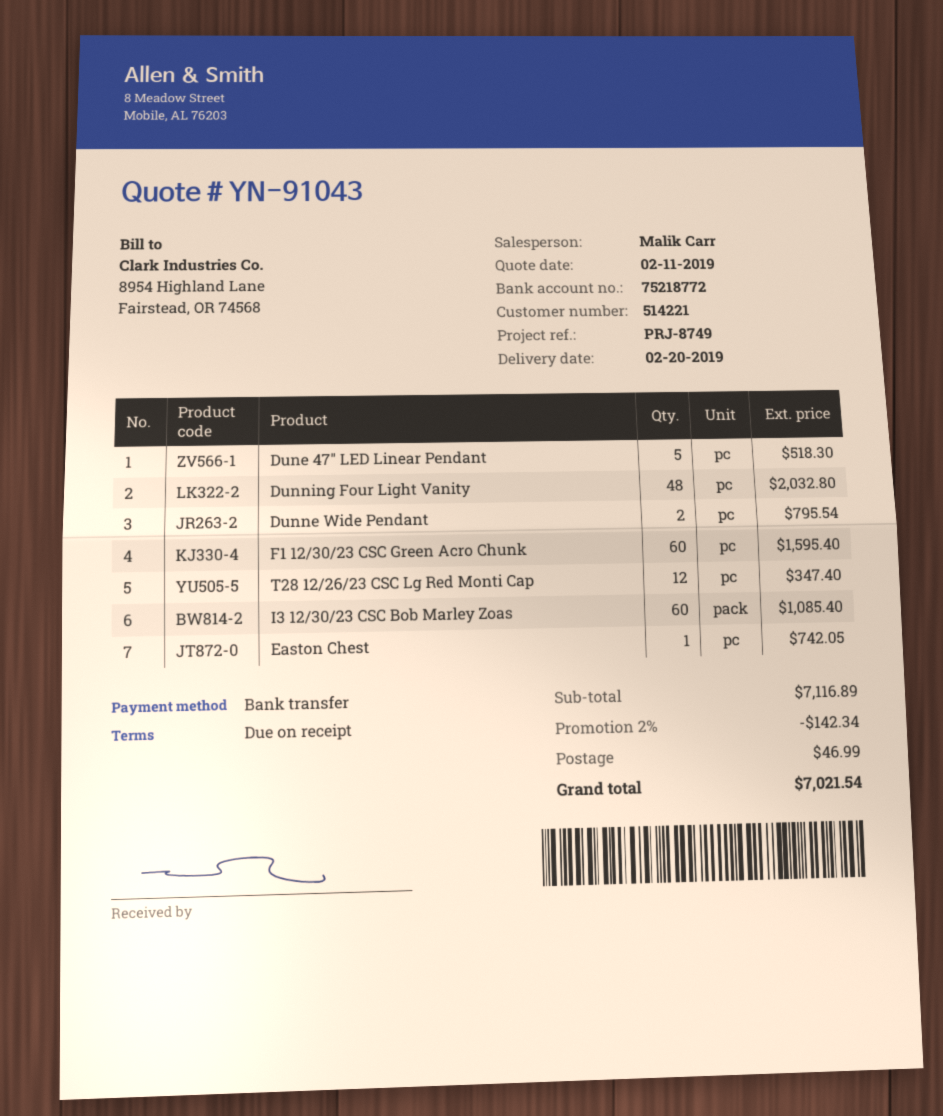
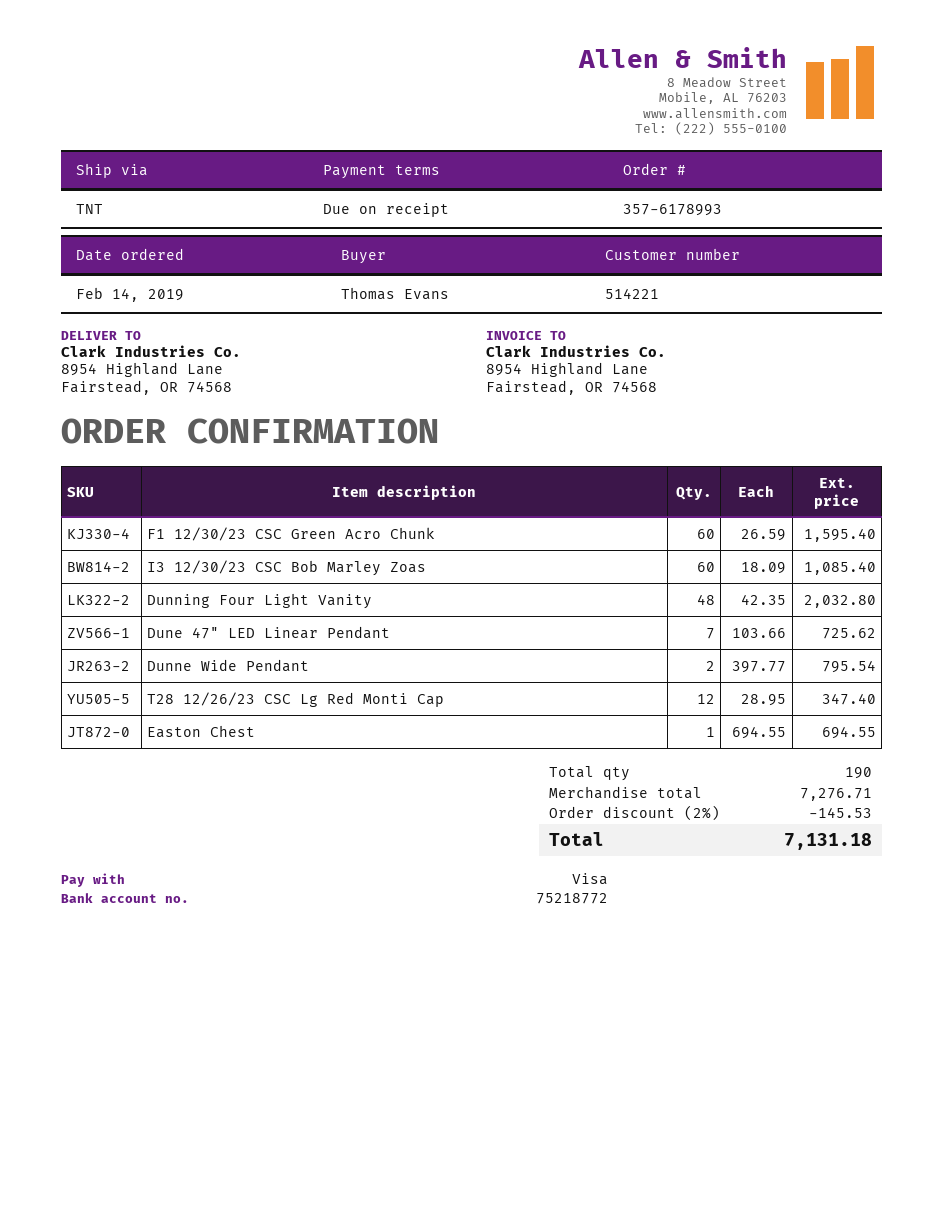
payment method: bank transfer -> Visa
Dune 47" LED Linear Pendant: 5 for 518.30 -> 7 for 725.62
Easton Chest: 1 for 742.05 -> 1 for 694.55
subtotal: 7116.89 -> 7276.71
discount: 2% = 142.34 -> 2% = 145.53
shipping: 46.99 -> none
total: 7021.54 -> 7131.18

